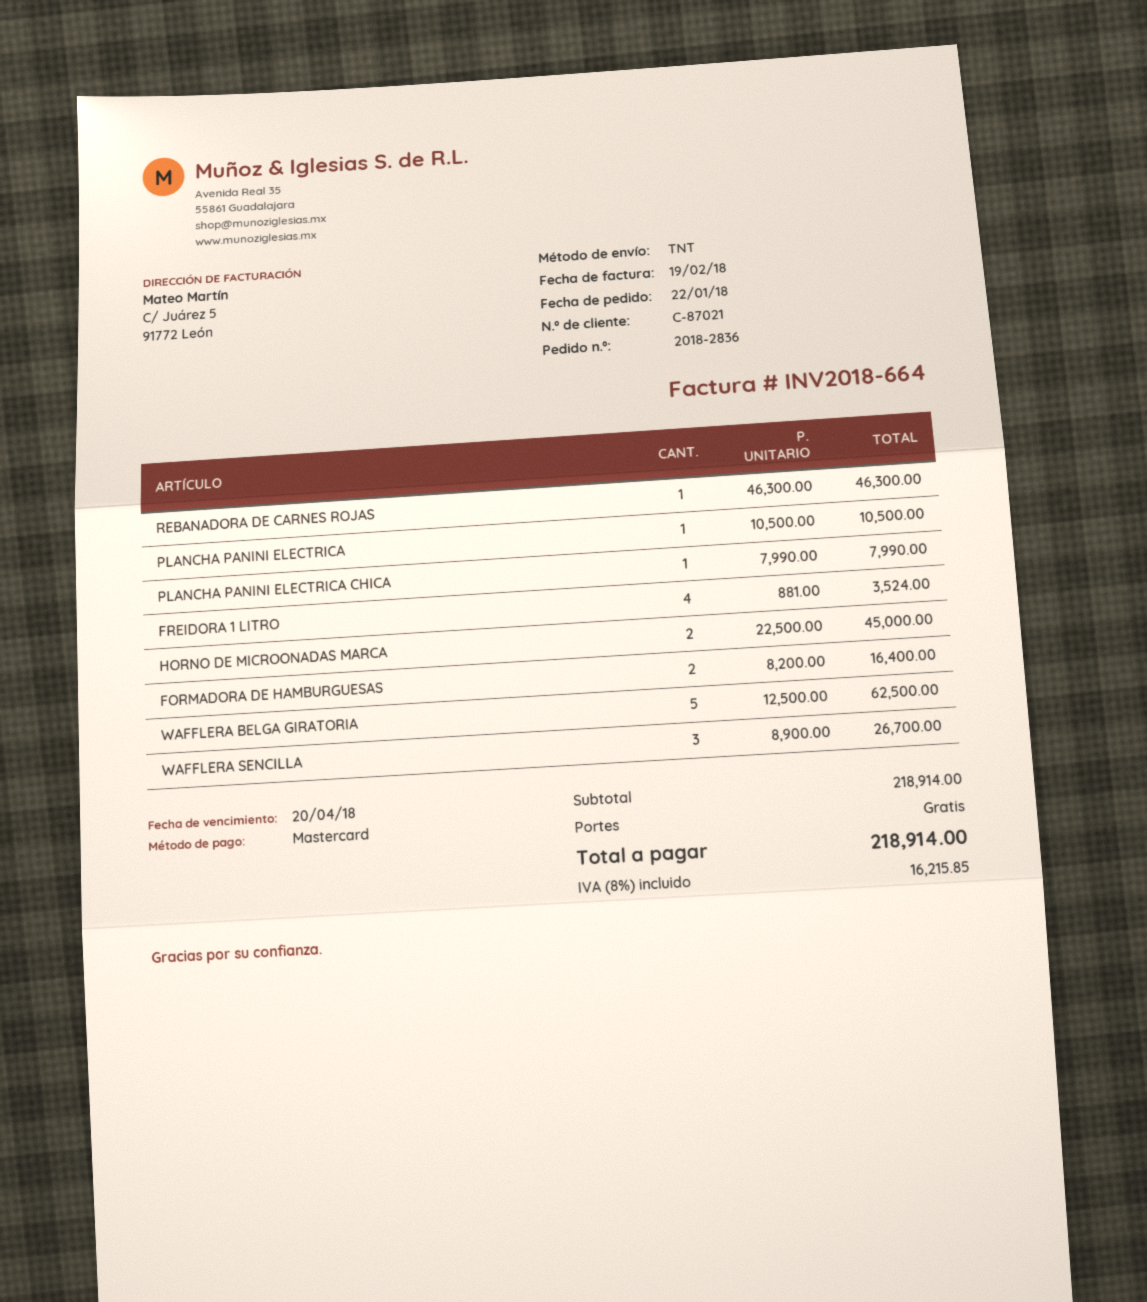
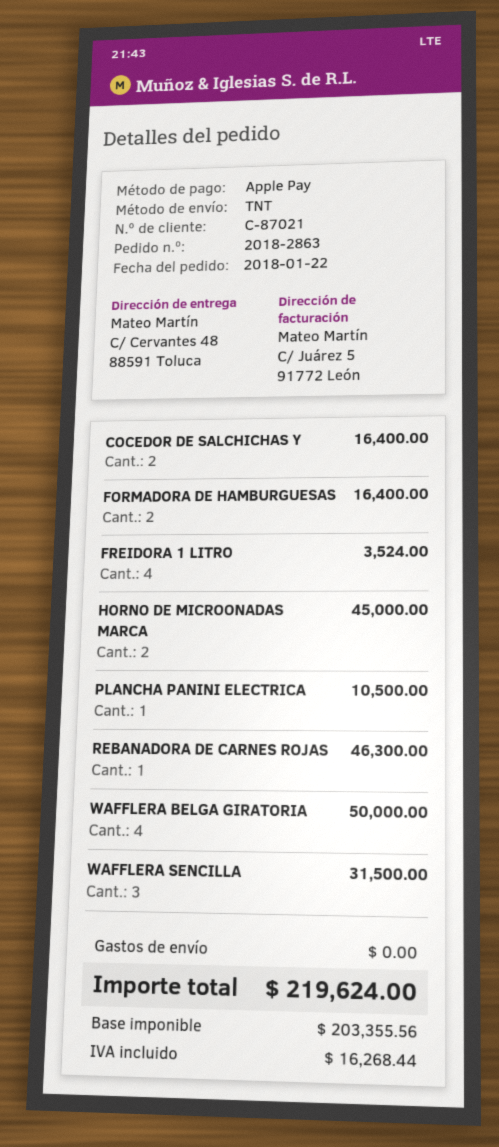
order number: 2018-2836 -> 2018-2863
payment method: Mastercard -> Apple Pay
PLANCHA PANINI ELECTRICA CHICA: 1 for 7990.00 -> none
WAFFLERA BELGA GIRATORIA: 5 for 62500.00 -> 4 for 50000.00
WAFFLERA SENCILLA: 3 for 26700.00 -> 3 for 31500.00
COCEDOR DE SALCHICHAS Y: none -> 2 for 16400.00
tax: 16215.85 -> 16268.44
total: 218914.00 -> 219624.00

